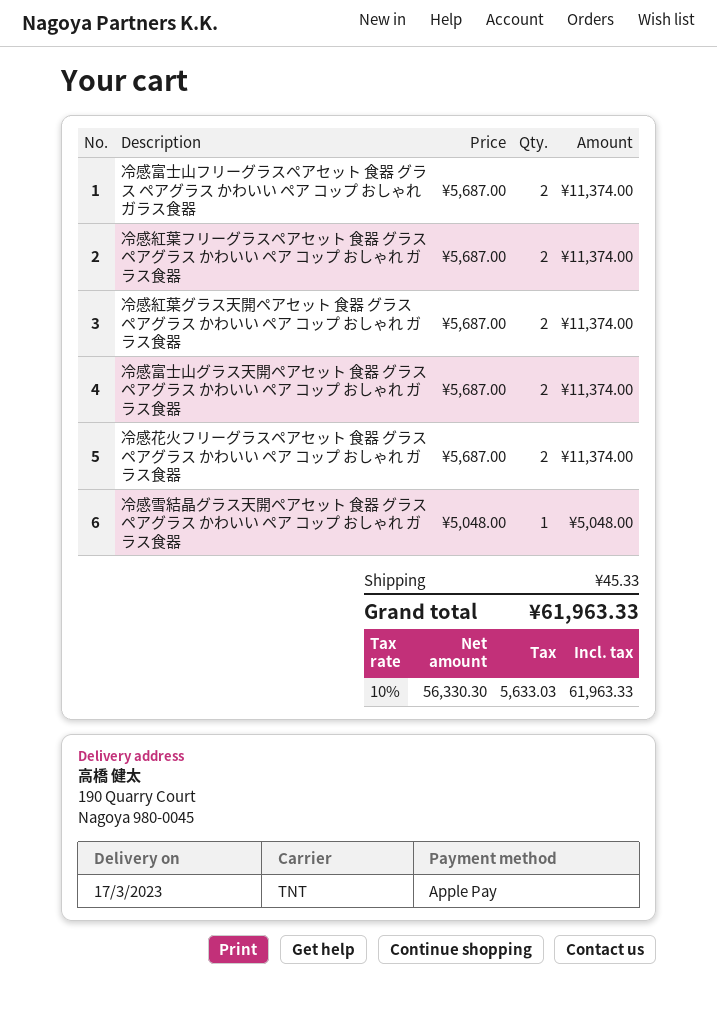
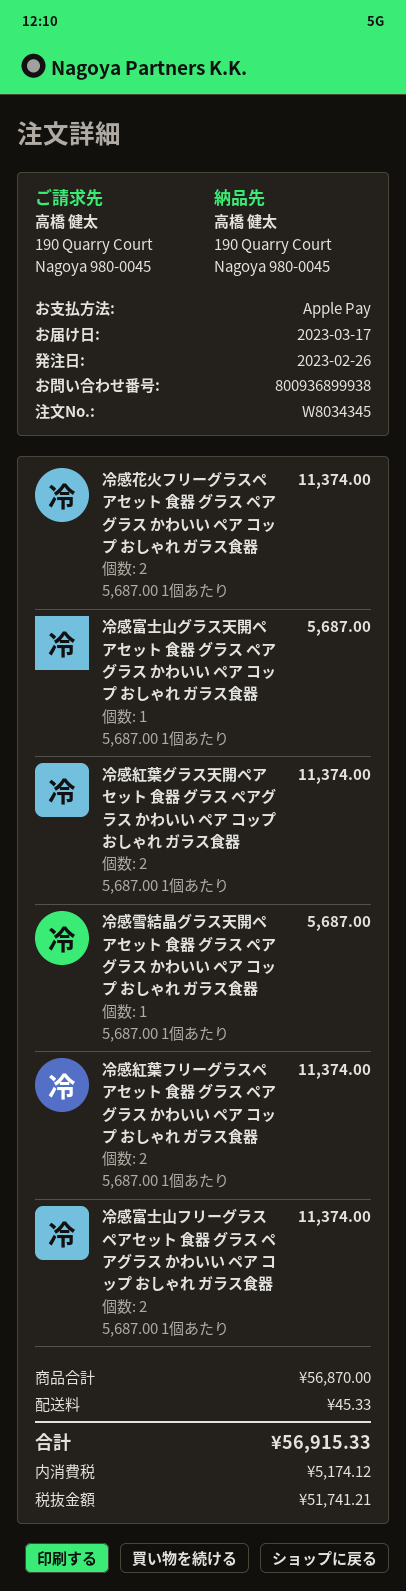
冷感富士山グラス天開ペアセット 食器 グラス ペアグラス かわいい ペア コップ おしゃれ ガラス食器: 2 x 5687.00 = 11374.00 -> 1 x 5687.00 = 5687.00
冷感雪結晶グラス天開ペアセット 食器 グラス ペアグラス かわいい ペア コップ おしゃれ ガラス食器: 1 x 5048.00 = 5048.00 -> 1 x 5687.00 = 5687.00
net: 56330.30 -> 51741.21
tax: 5633.03 -> 5174.12
total: 61963.33 -> 56915.33

